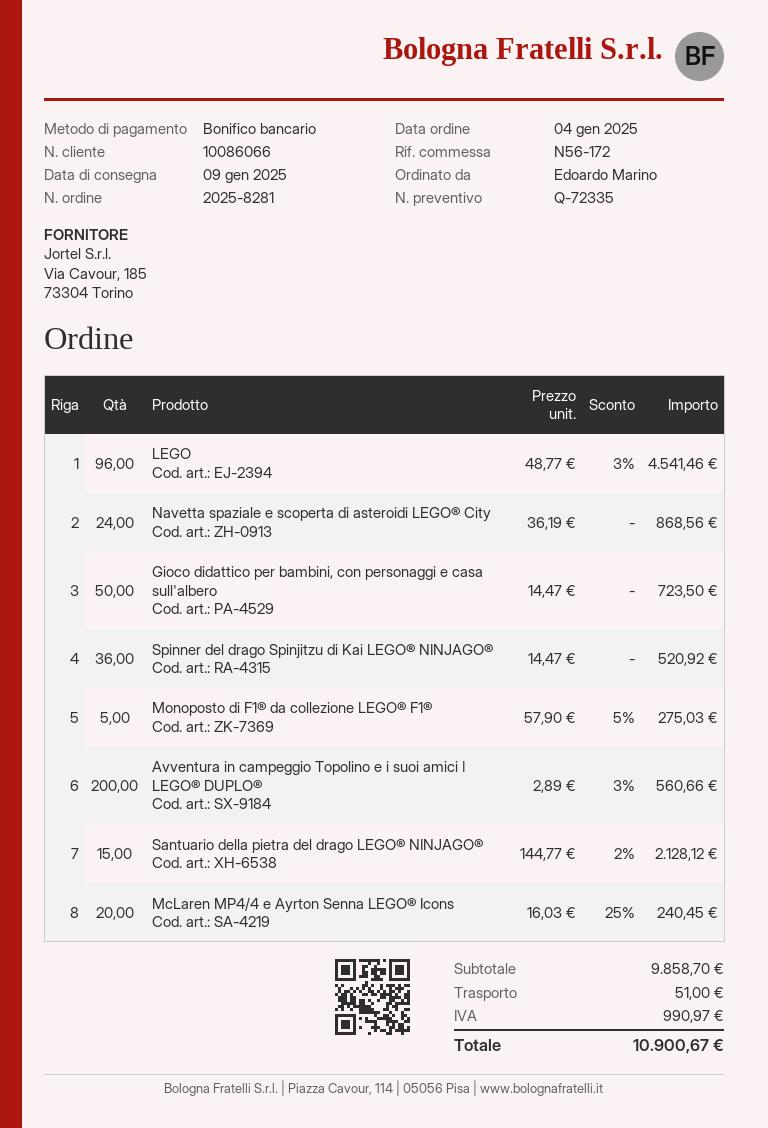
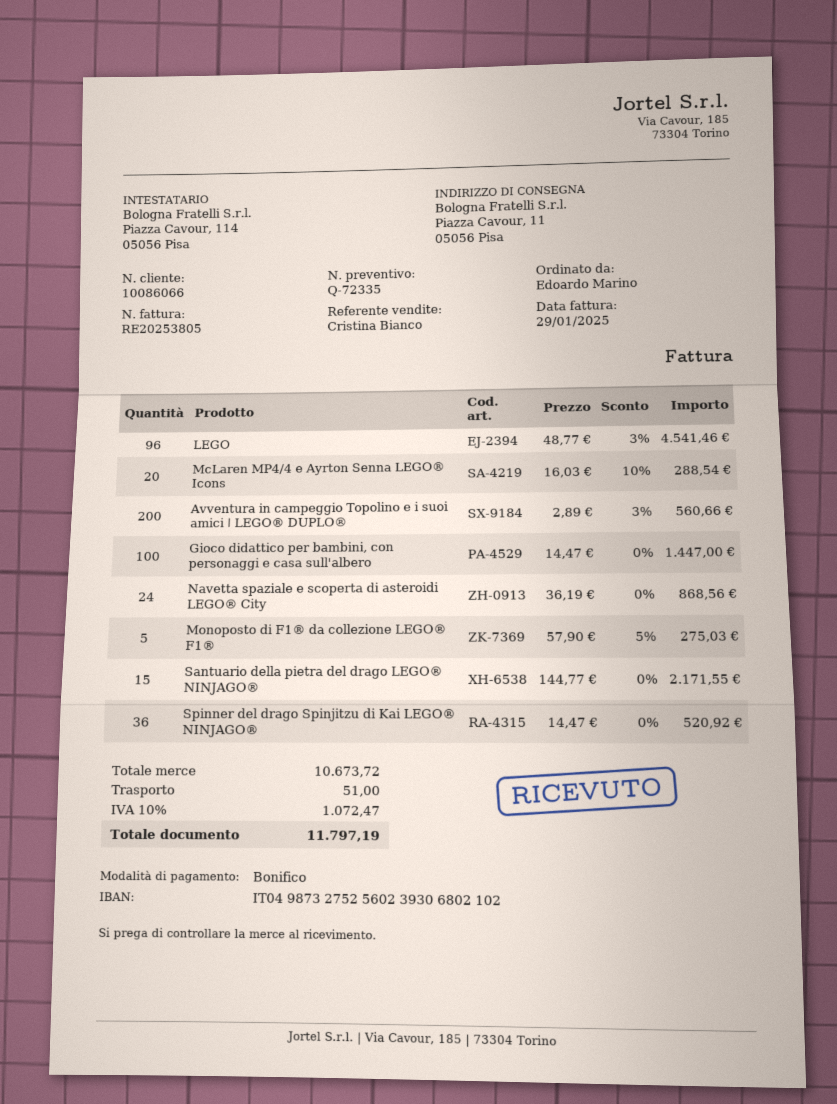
Gioco didattico per bambini, con personaggi e casa sull'albero: 50 x 14.47 = 723.50 -> 100 x 14.47 = 1447.00
Santuario della pietra del drago LEGO® NINJAGO®: 15 x 144.77 - 2% = 2128.12 -> 15 x 144.77 = 2171.55
McLaren MP4/4 e Ayrton Senna LEGO® Icons: 20 x 16.03 - 25% = 240.45 -> 20 x 16.03 - 10% = 288.54
subtotal: 9858.70 -> 10673.72
tax: 990.97 -> 1072.47
total: 10900.67 -> 11797.19

